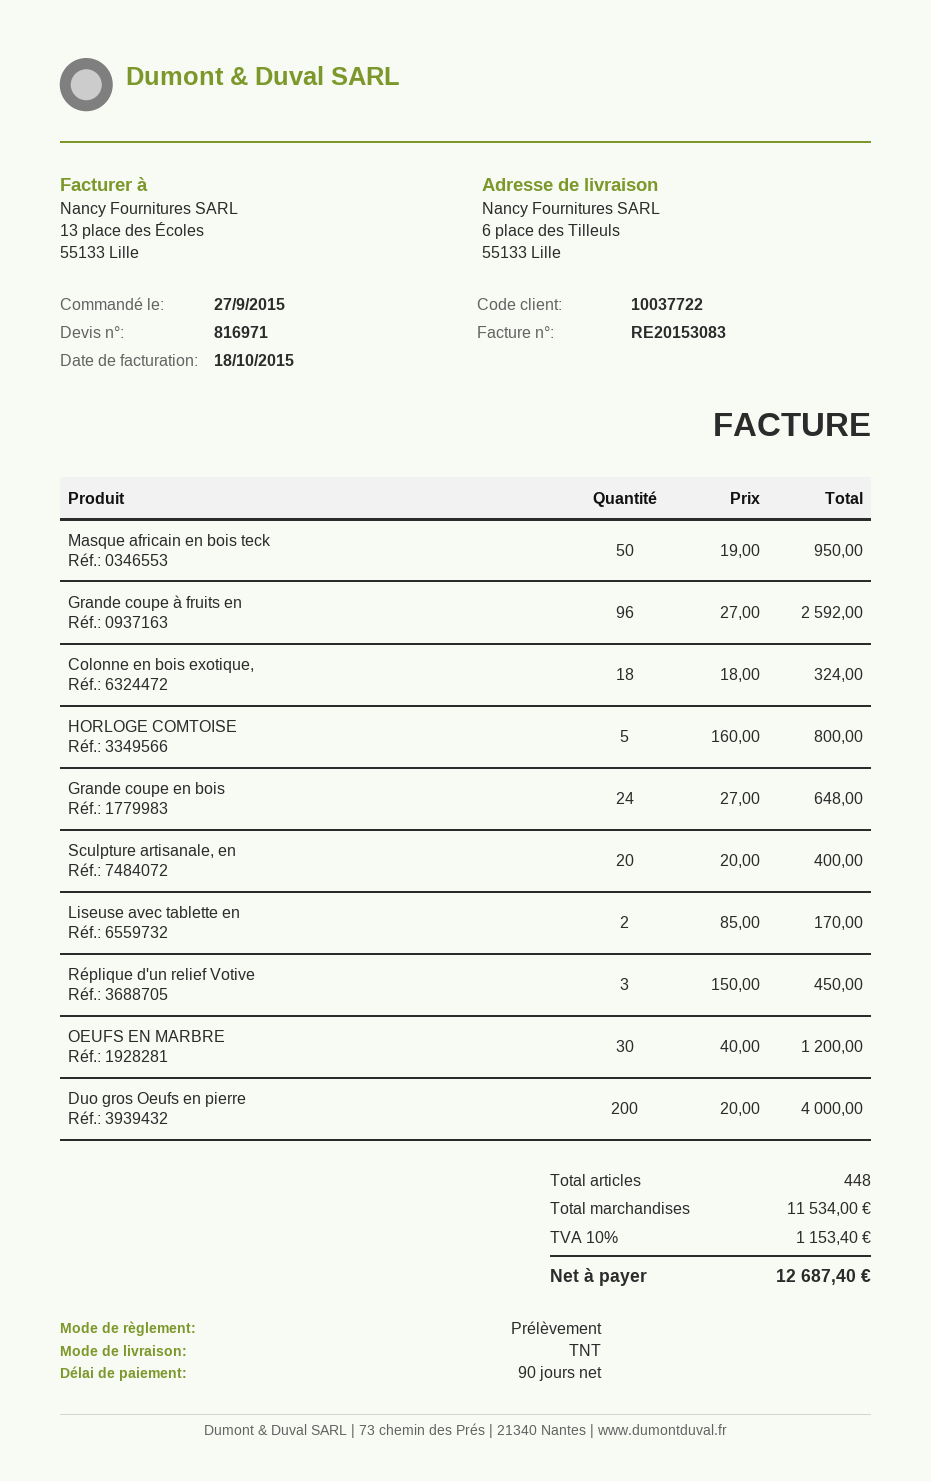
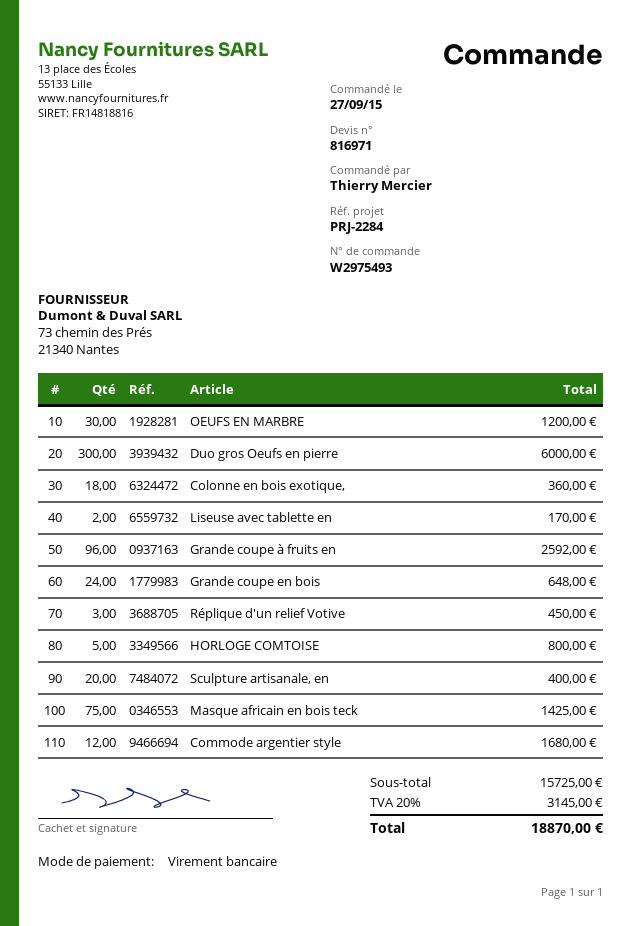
payment method: direct debit -> bank transfer
Masque africain en bois teck: 50 for 950.00 -> 75 for 1425.00
Colonne en bois exotique,: 18 for 324.00 -> 18 for 360.00
Duo gros Oeufs en pierre: 200 for 4000.00 -> 300 for 6000.00
Commode argentier style: none -> 12 for 1680.00
subtotal: 11534.00 -> 15725.00
tax: 10% = 1153.40 -> 20% = 3145.00
total: 12687.40 -> 18870.00

